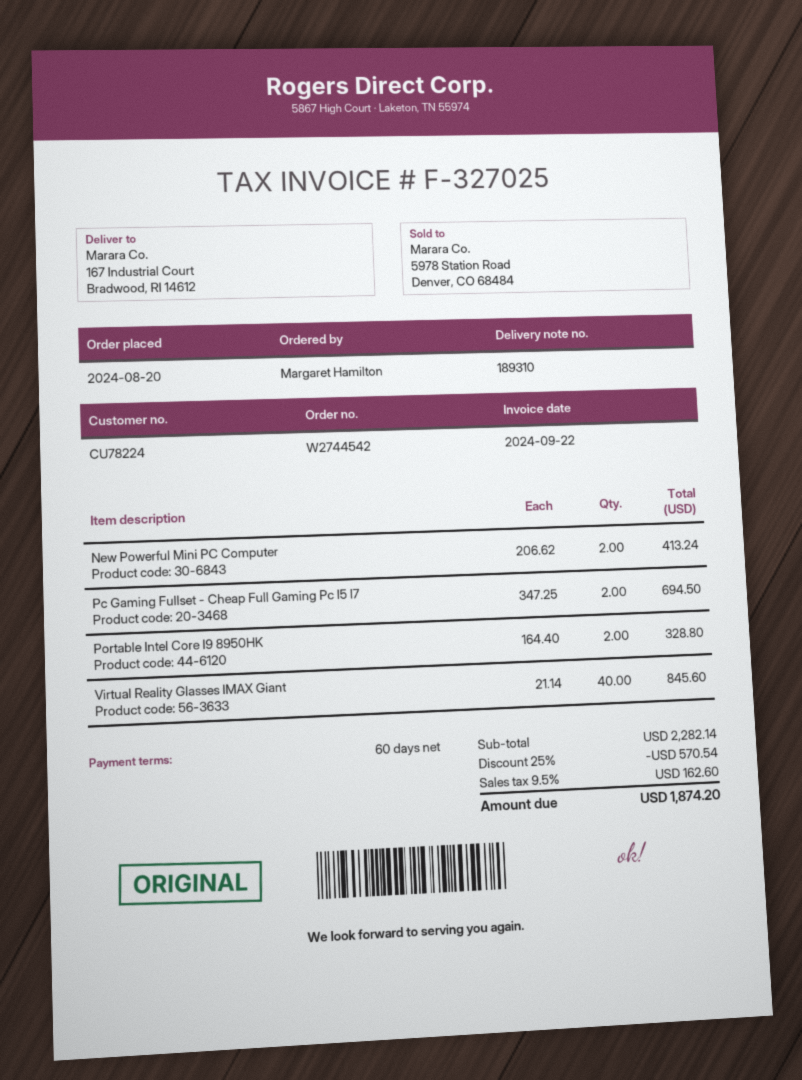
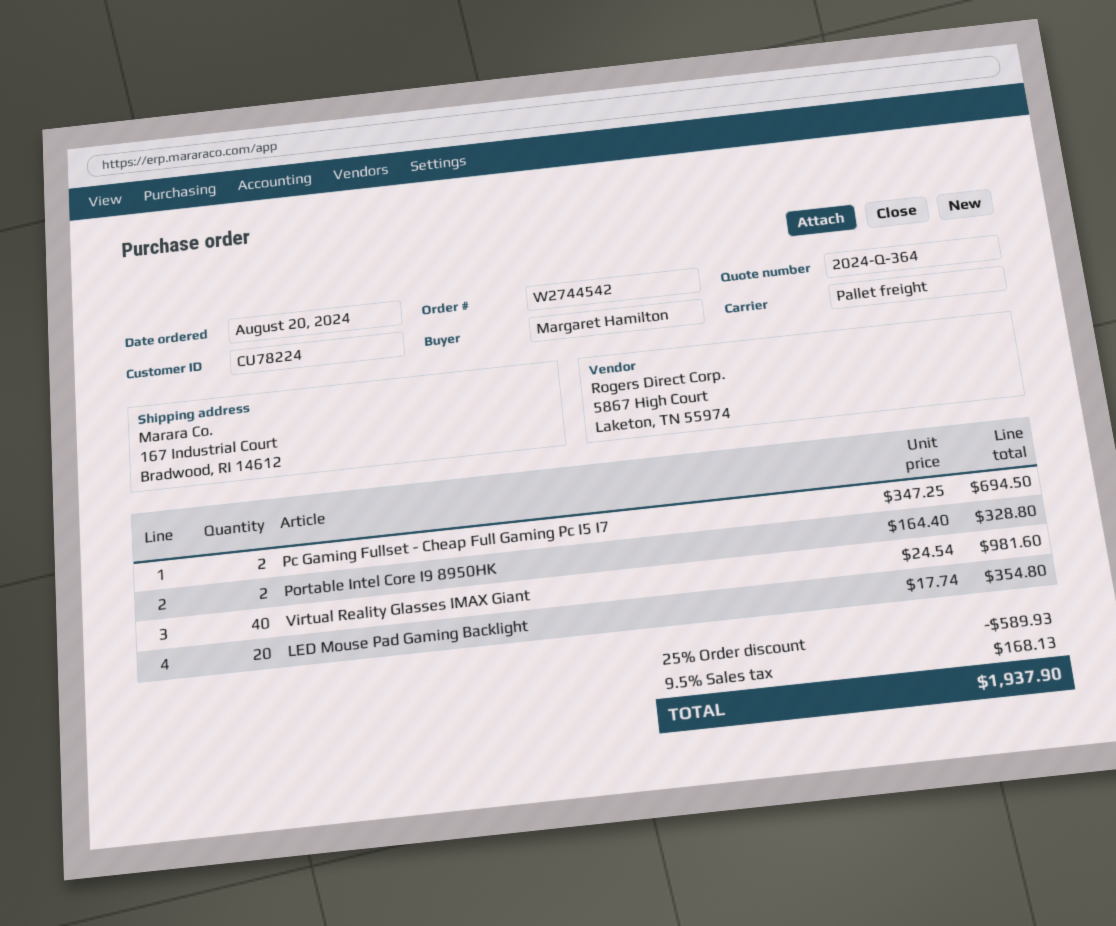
New Powerful Mini PC Computer: 2 x 206.62 = 413.24 -> none
Virtual Reality Glasses IMAX Giant: 40 x 21.14 = 845.60 -> 40 x 24.54 = 981.60
LED Mouse Pad Gaming Backlight: none -> 20 x 17.74 = 354.80
discount: 25% = 570.54 -> 25% = 589.93
tax: 9.5% = 162.60 -> 9.5% = 168.13
total: 1874.20 -> 1937.90

